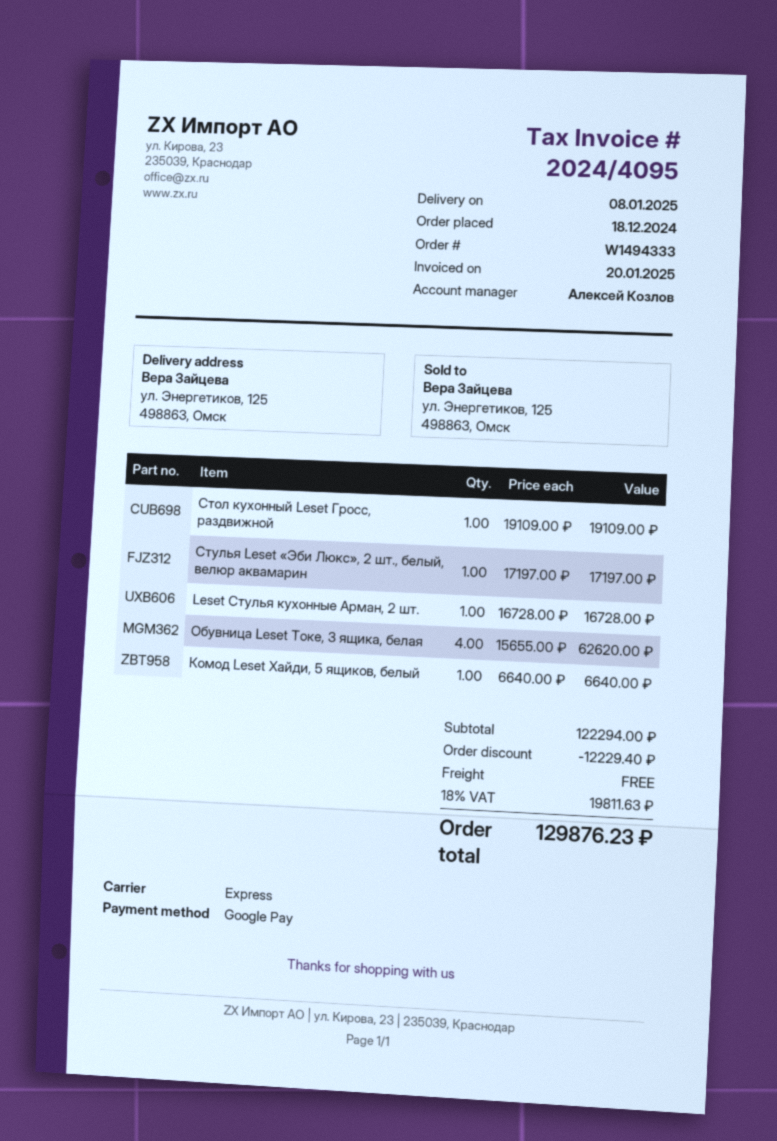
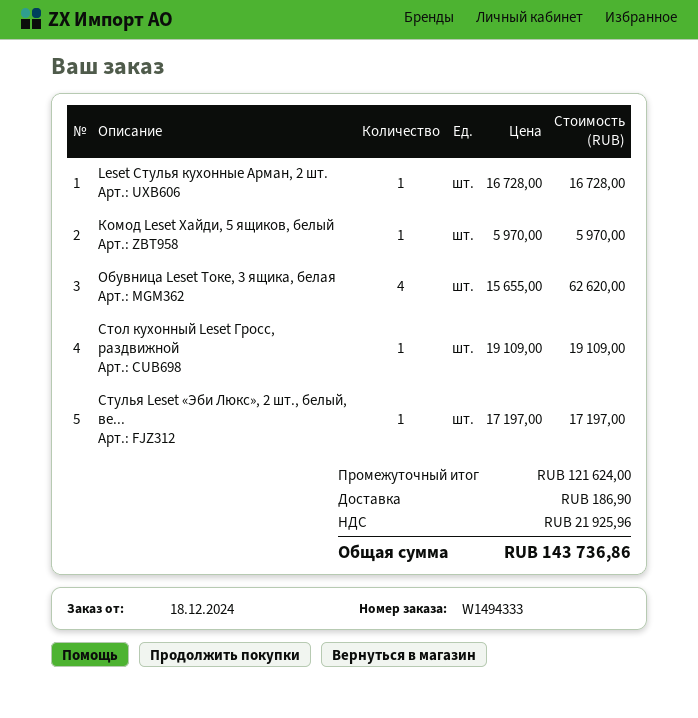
Комод Leset Хайди, 5 ящиков, белый: 1 x 6640.00 = 6640.00 -> 1 x 5970.00 = 5970.00
subtotal: 122294.00 -> 121624.00
discount: 12229.40 -> none
shipping: 0.00 -> 186.90
tax: 19811.63 -> 21925.96
total: 129876.23 -> 143736.86

